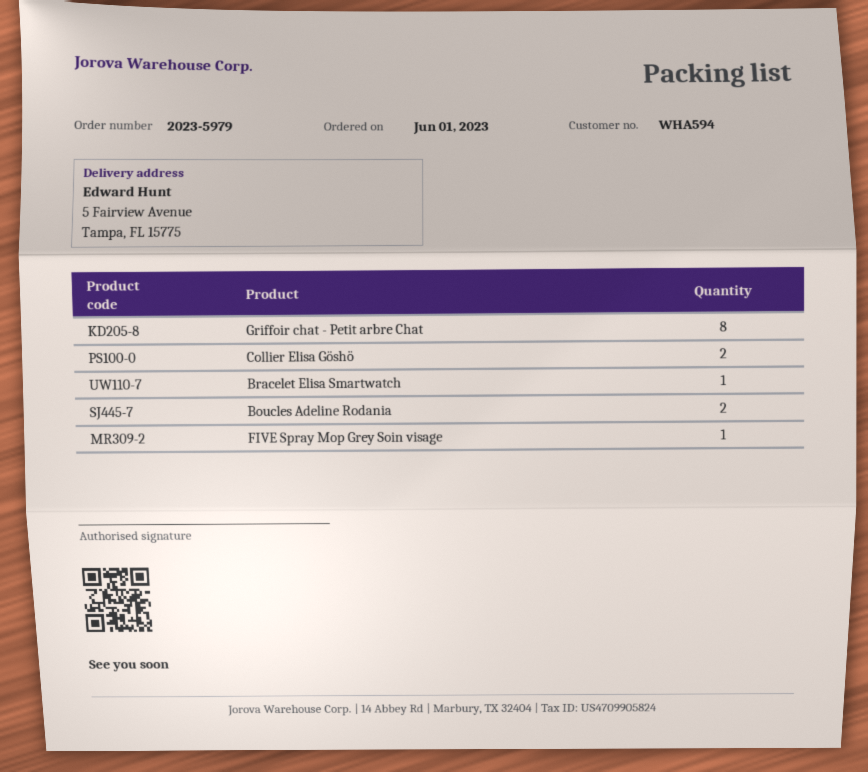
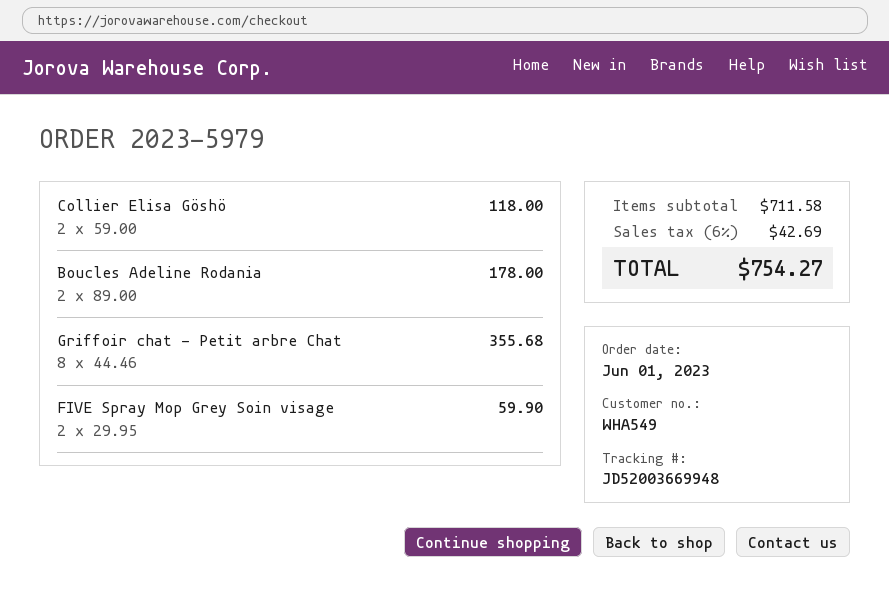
customer number: WHA594 -> WHA549
Bracelet Elisa Smartwatch: 1 -> none
FIVE Spray Mop Grey Soin visage: 1 -> 2

